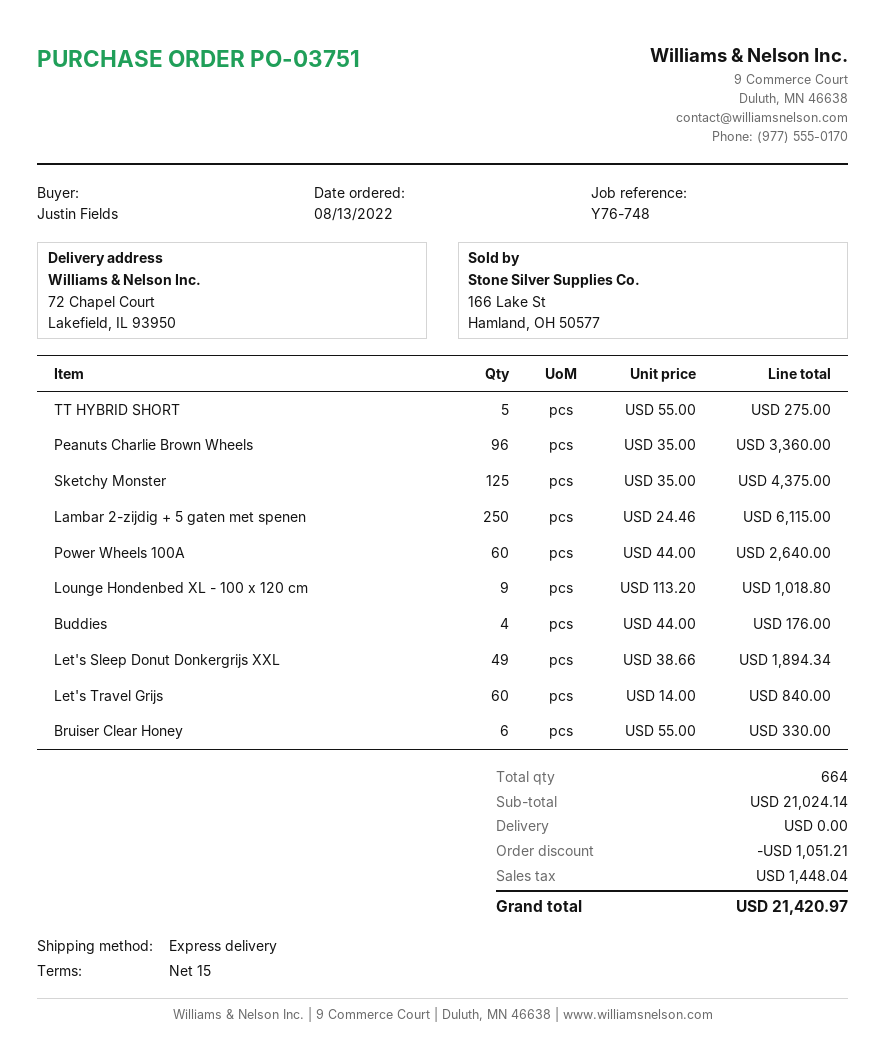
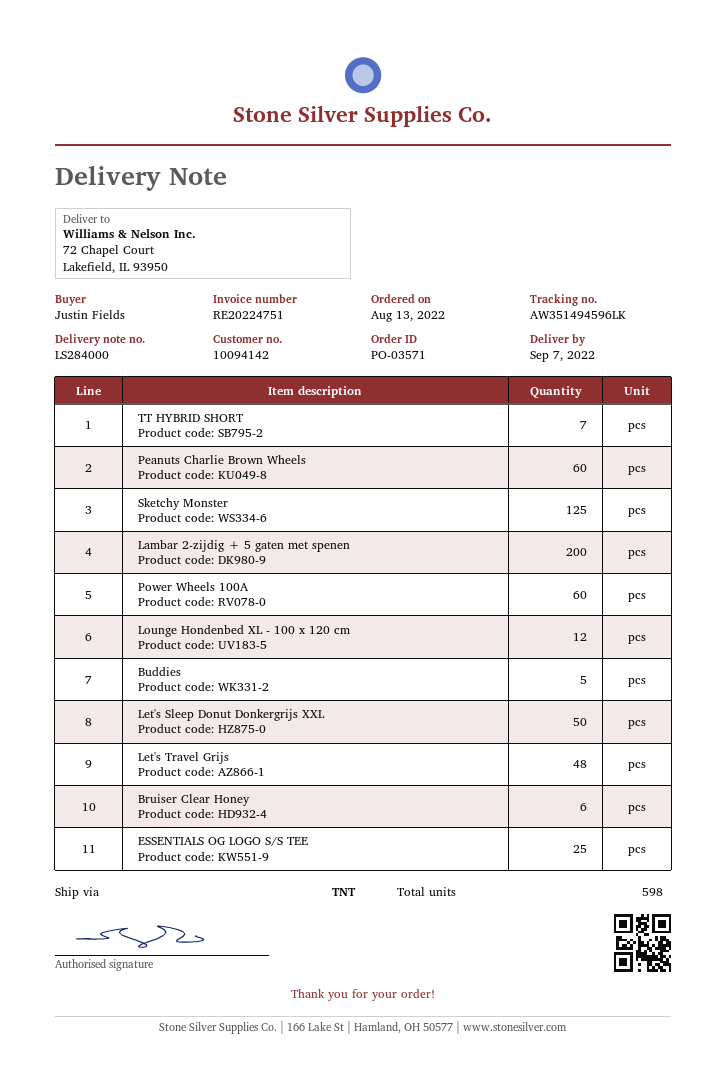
order number: PO-03751 -> PO-03571
shipping method: express -> TNT
TT HYBRID SHORT: 5 -> 7
Peanuts Charlie Brown Wheels: 96 -> 60
Lambar 2-zijdig + 5 gaten met spenen: 250 -> 200
Lounge Hondenbed XL - 100 x 120 cm: 9 -> 12
Buddies: 4 -> 5
Let's Sleep Donut Donkergrijs XXL: 49 -> 50
Let's Travel Grijs: 60 -> 48
ESSENTIALS OG LOGO S/S TEE: none -> 25
total quantity: 664 -> 598

